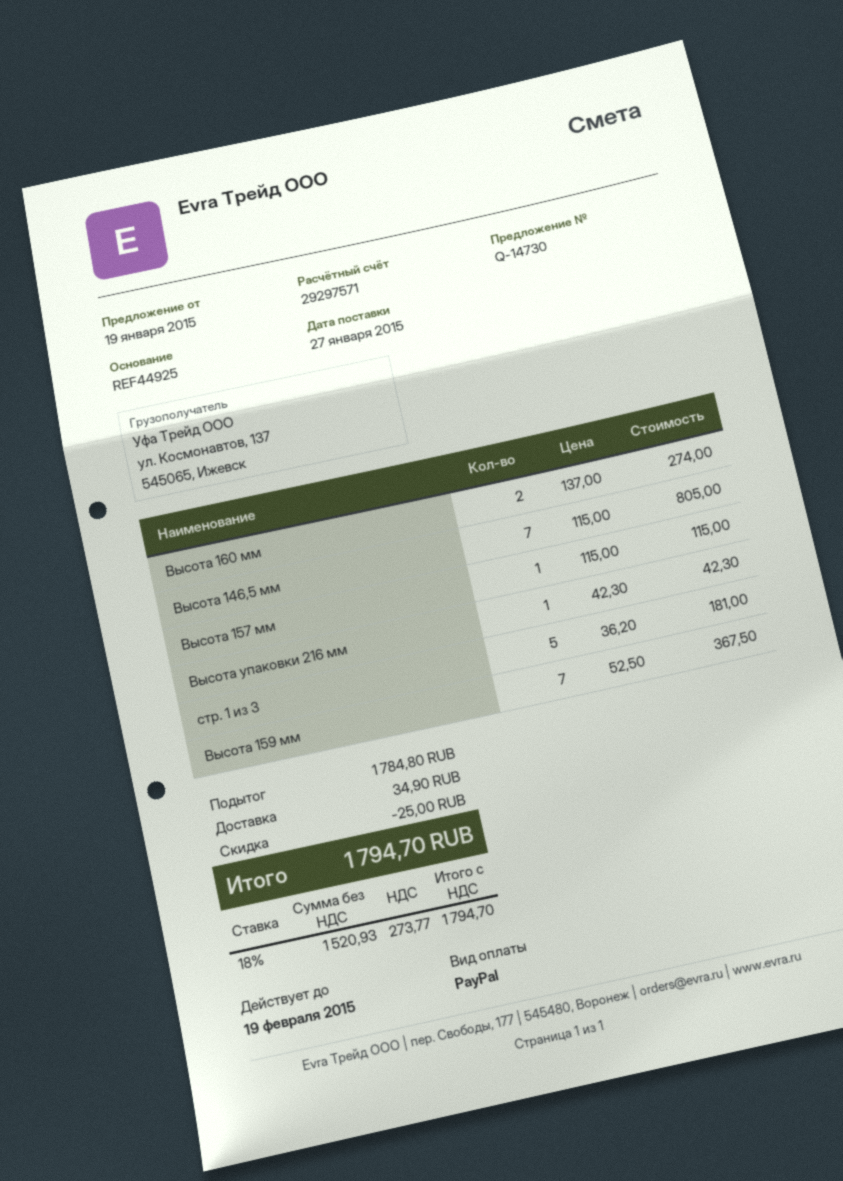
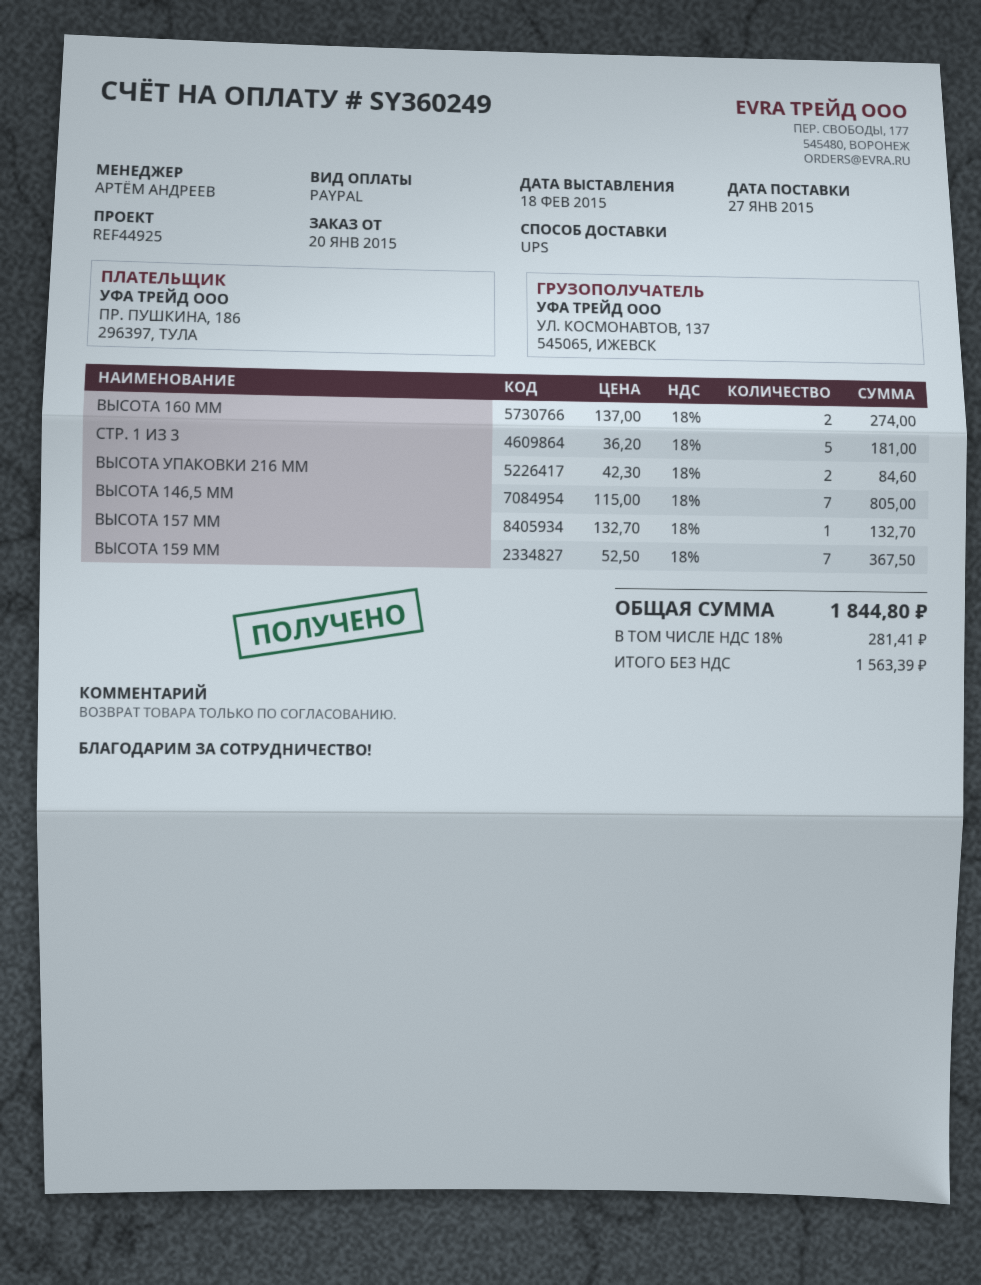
Высота 157 мм: 1 x 115.00 = 115.00 -> 1 x 132.70 = 132.70
Высота упаковки 216 мм: 1 x 42.30 = 42.30 -> 2 x 42.30 = 84.60
discount: 25.00 -> none
shipping: 34.90 -> none
net: 1520.93 -> 1563.39
tax: 18% = 273.77 -> 18% = 281.41
total: 1794.70 -> 1844.80

